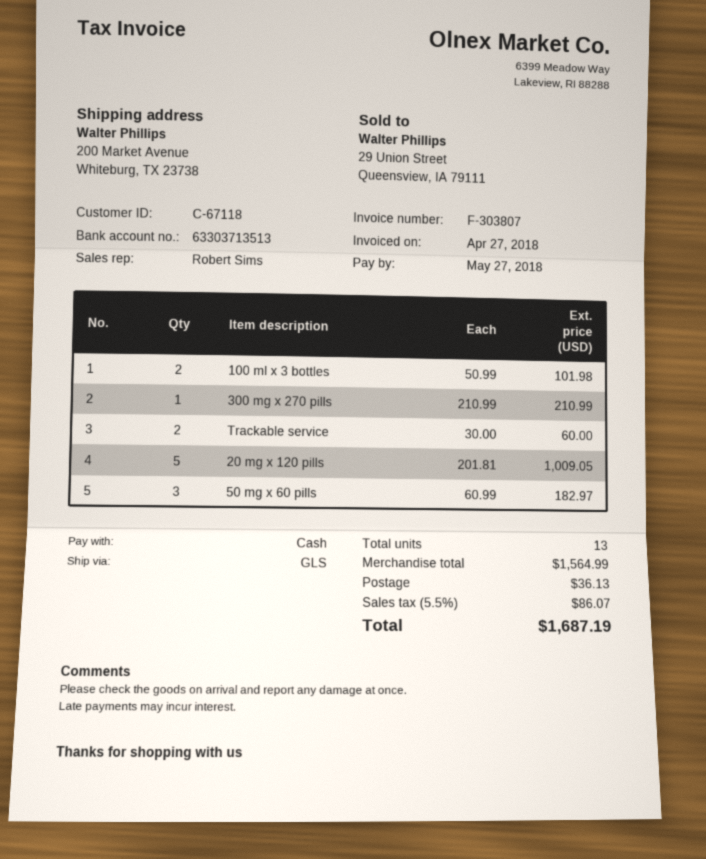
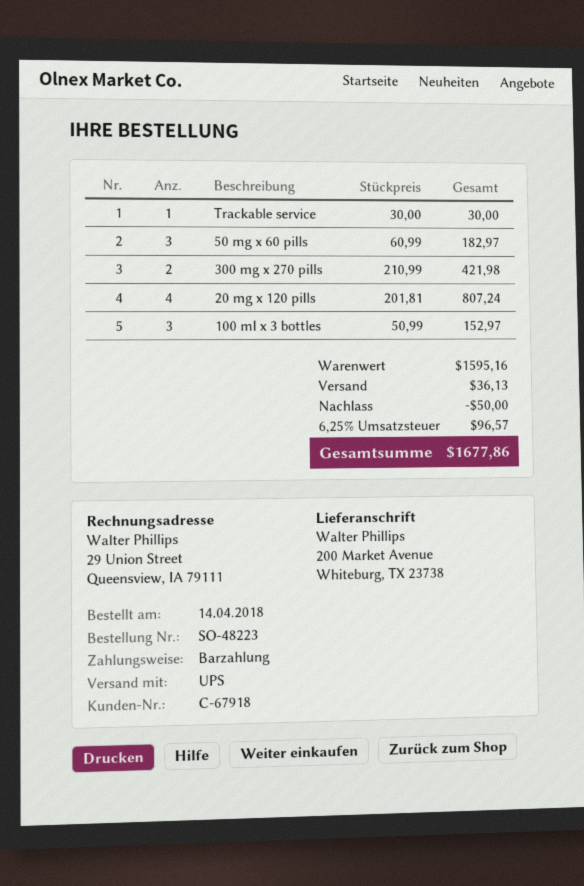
customer number: C-67118 -> C-67918
shipping method: GLS -> UPS
100 ml x 3 bottles: 2 x 50.99 = 101.98 -> 3 x 50.99 = 152.97
300 mg x 270 pills: 1 x 210.99 = 210.99 -> 2 x 210.99 = 421.98
Trackable service: 2 x 30.00 = 60.00 -> 1 x 30.00 = 30.00
20 mg x 120 pills: 5 x 201.81 = 1009.05 -> 4 x 201.81 = 807.24
subtotal: 1564.99 -> 1595.16
discount: none -> 50.00
tax: 5.5% = 86.07 -> 6.25% = 96.57
total: 1687.19 -> 1677.86

